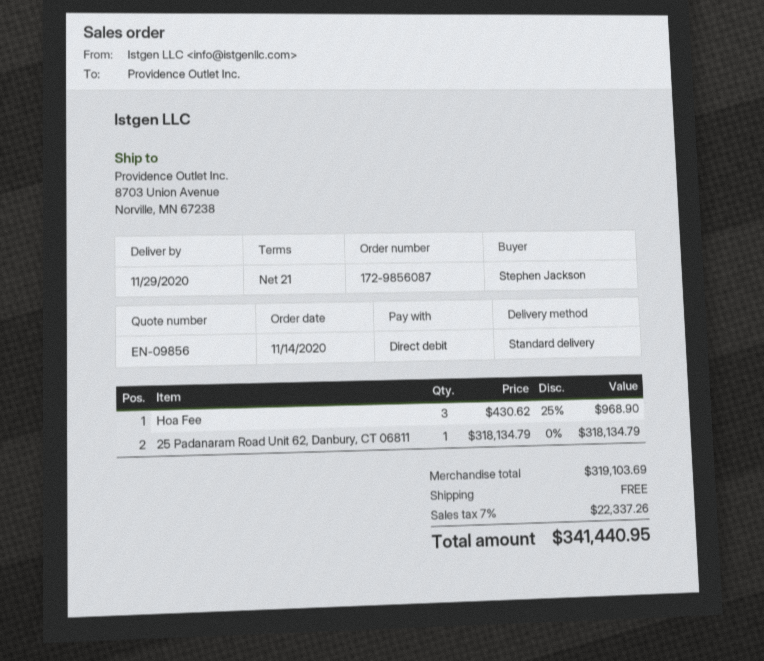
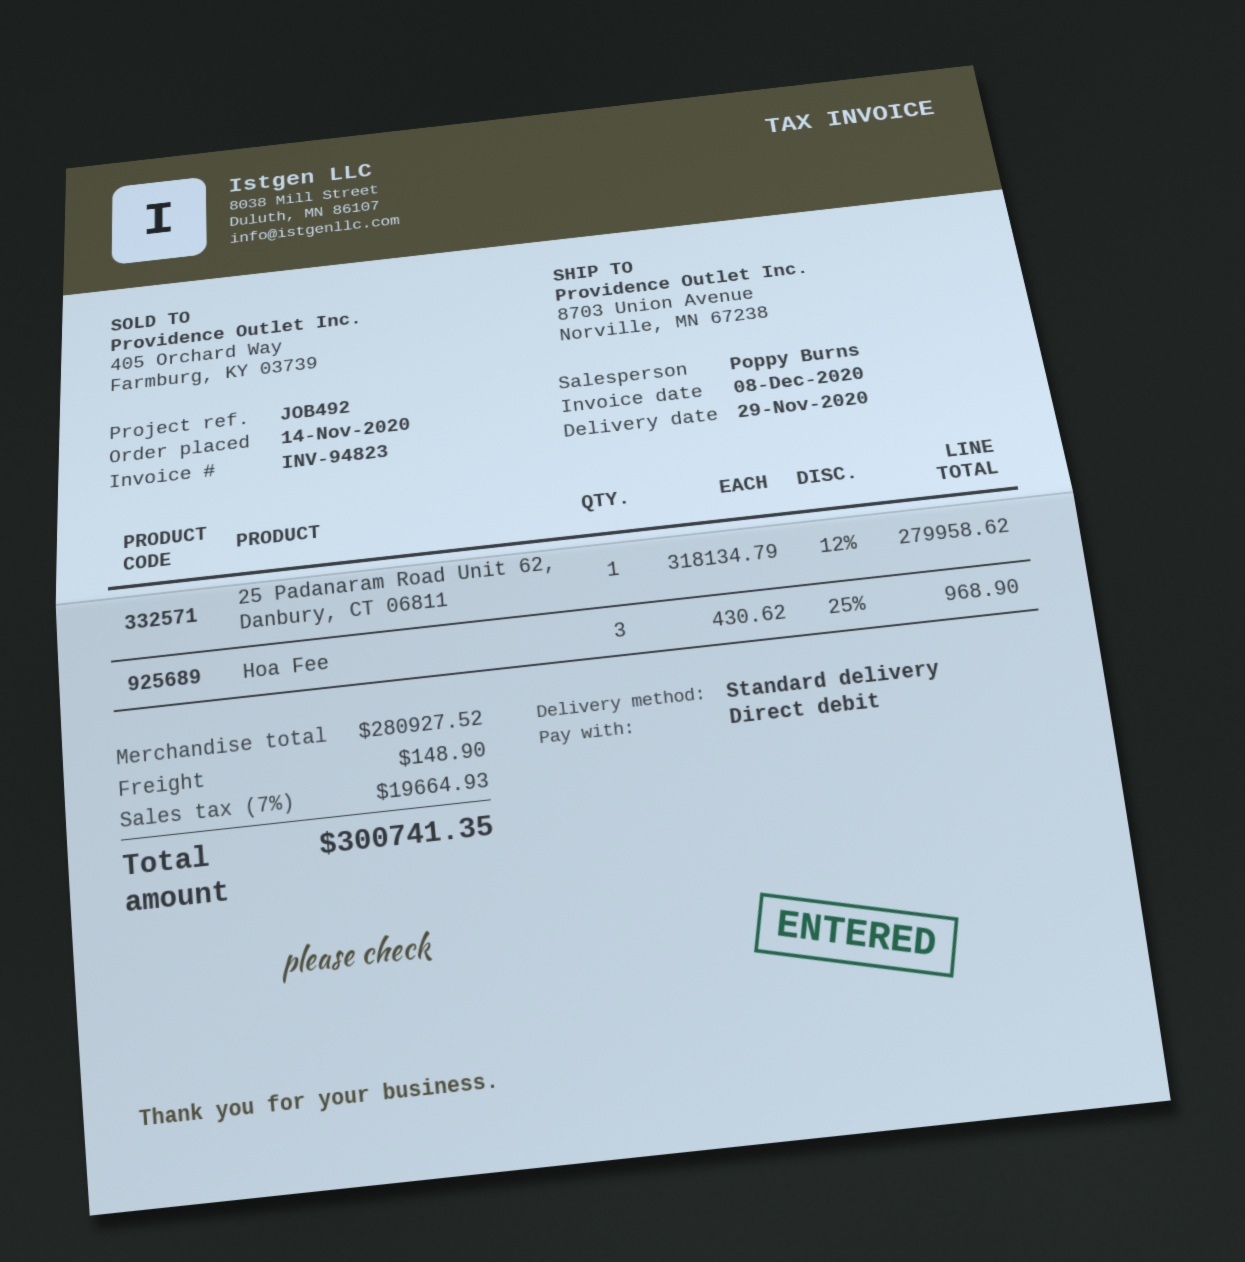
25 Padanaram Road Unit 62, Danbury, CT 06811: 1 x 318134.79 = 318134.79 -> 1 x 318134.79 - 12% = 279958.62
subtotal: 319103.69 -> 280927.52
shipping: 0.00 -> 148.90
tax: 7% = 22337.26 -> 7% = 19664.93
total: 341440.95 -> 300741.35

